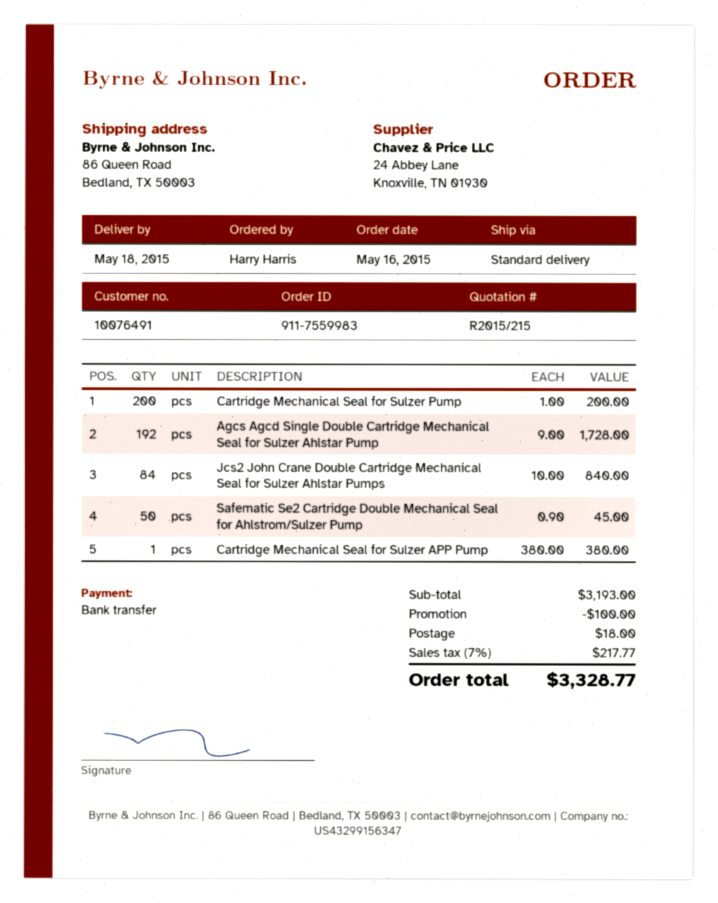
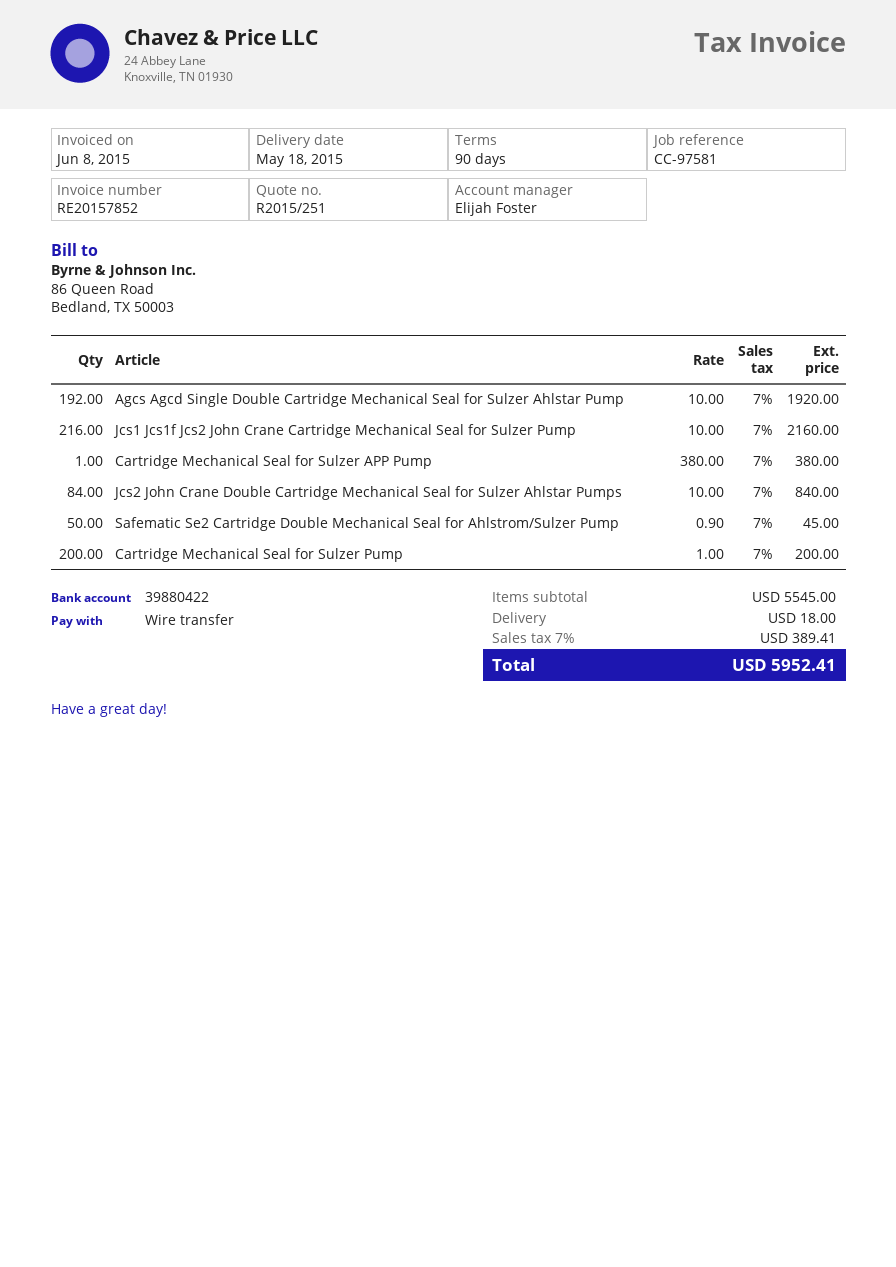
quote number: R2015/215 -> R2015/251
Agcs Agcd Single Double Cartridge Mechanical Seal for Sulzer Ahlstar Pump: 192 x 9.00 = 1728.00 -> 192 x 10.00 = 1920.00
Jcs1 Jcs1f Jcs2 John Crane Cartridge Mechanical Seal for Sulzer Pump: none -> 216 x 10.00 = 2160.00
subtotal: 3193.00 -> 5545.00
discount: 100.00 -> none
tax: 7% = 217.77 -> 7% = 389.41
total: 3328.77 -> 5952.41

